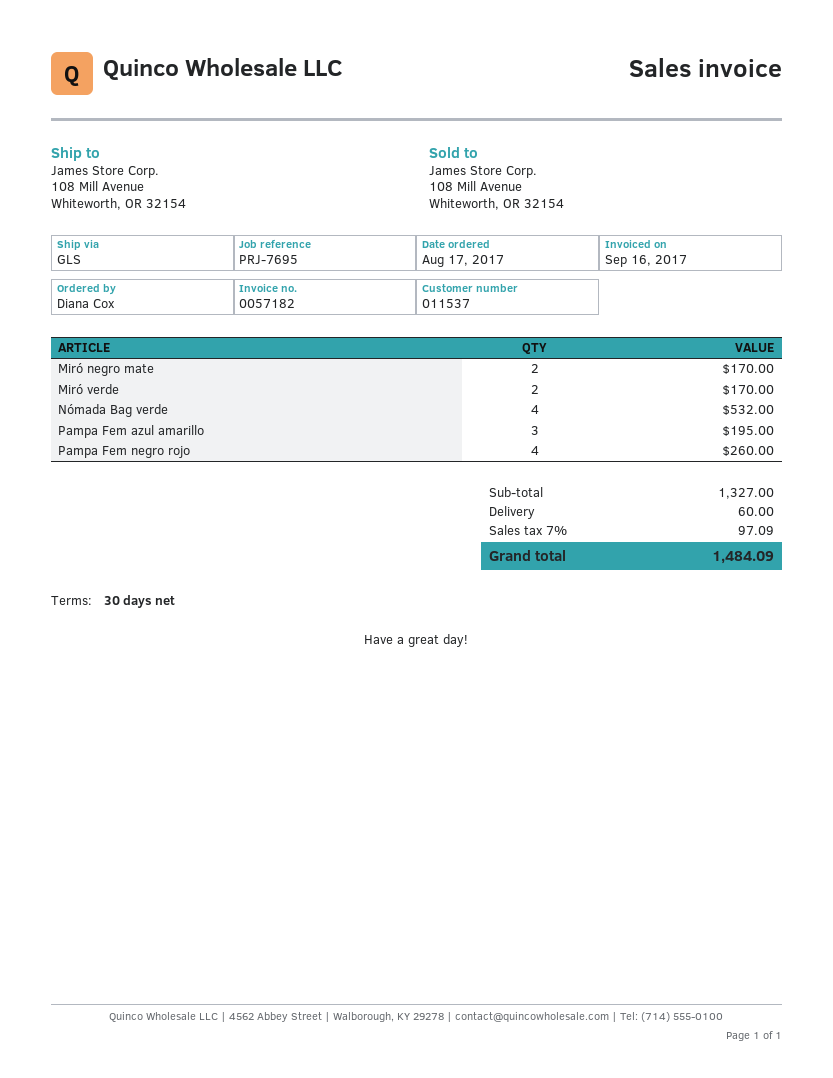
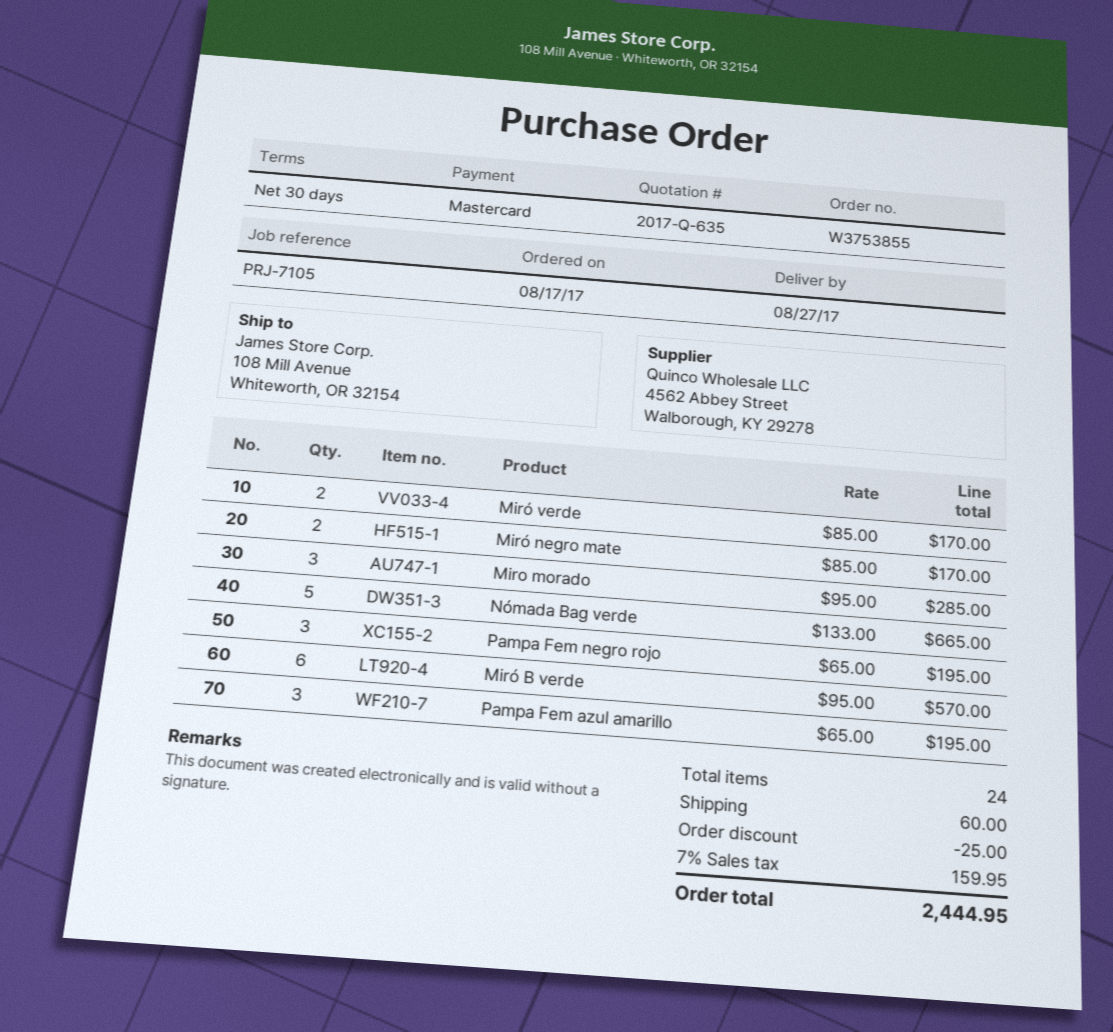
reference: PRJ-7695 -> PRJ-7105
Nómada Bag verde: 4 for 532.00 -> 5 for 665.00
Pampa Fem negro rojo: 4 for 260.00 -> 3 for 195.00
Miro morado: none -> 3 for 285.00
Miró B verde: none -> 6 for 570.00
discount: none -> 25.00
tax: 7% = 97.09 -> 7% = 159.95
total: 1484.09 -> 2444.95

